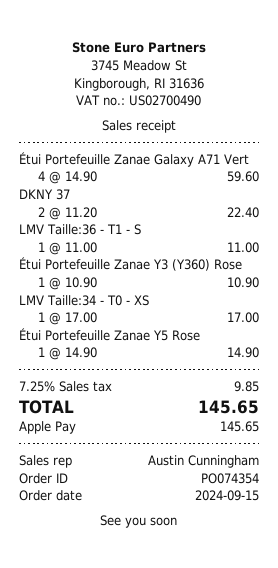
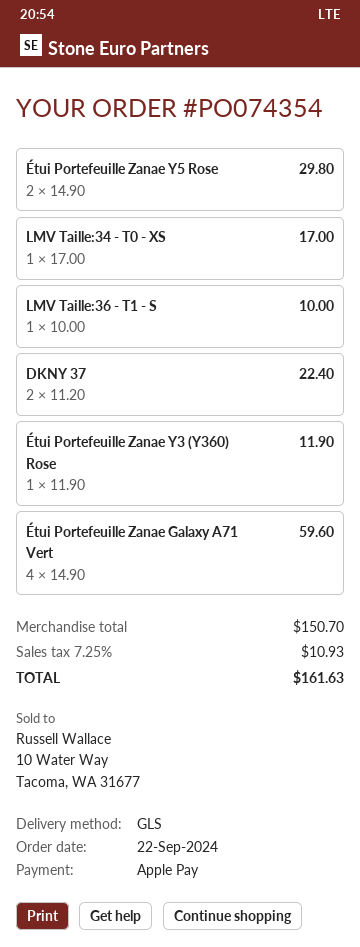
order date: 2024-09-15 -> 2024-09-22
LMV Taille:36 - T1 - S: 1 x 11.00 = 11.00 -> 1 x 10.00 = 10.00
Étui Portefeuille Zanae Y3 (Y360) Rose: 1 x 10.90 = 10.90 -> 1 x 11.90 = 11.90
Étui Portefeuille Zanae Y5 Rose: 1 x 14.90 = 14.90 -> 2 x 14.90 = 29.80
tax: 7.25% = 9.85 -> 7.25% = 10.93
total: 145.65 -> 161.63

